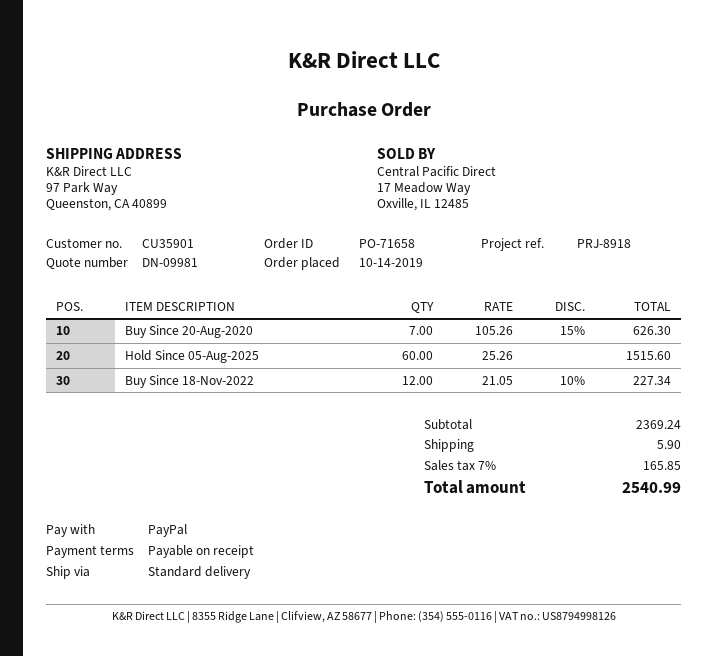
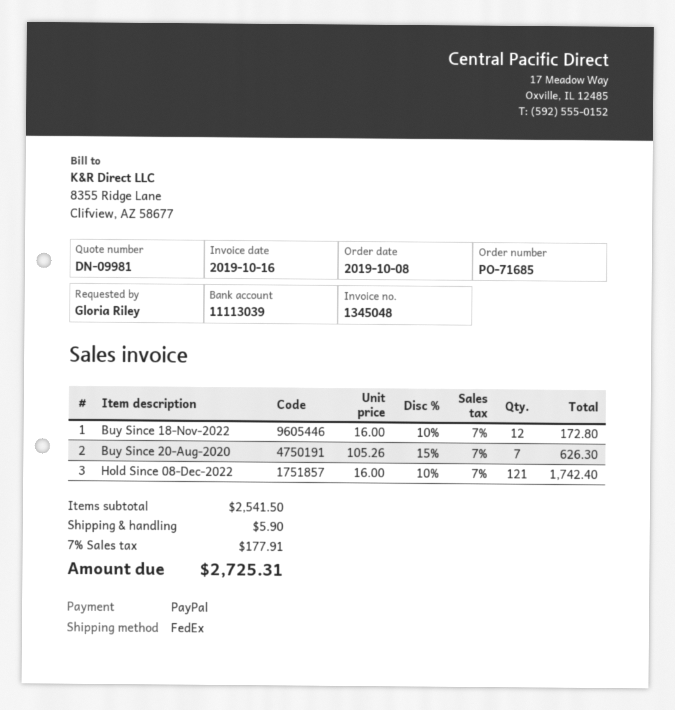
order number: PO-71658 -> PO-71685
order date: 2019-10-14 -> 2019-10-08
shipping method: standard -> FedEx
Hold Since 05-Aug-2025: 60 x 25.26 = 1515.60 -> none
Buy Since 18-Nov-2022: 12 x 21.05 - 10% = 227.34 -> 12 x 16.00 - 10% = 172.80
Hold Since 08-Dec-2022: none -> 121 x 16.00 - 10% = 1742.40
subtotal: 2369.24 -> 2541.50
tax: 7% = 165.85 -> 7% = 177.91
total: 2540.99 -> 2725.31

